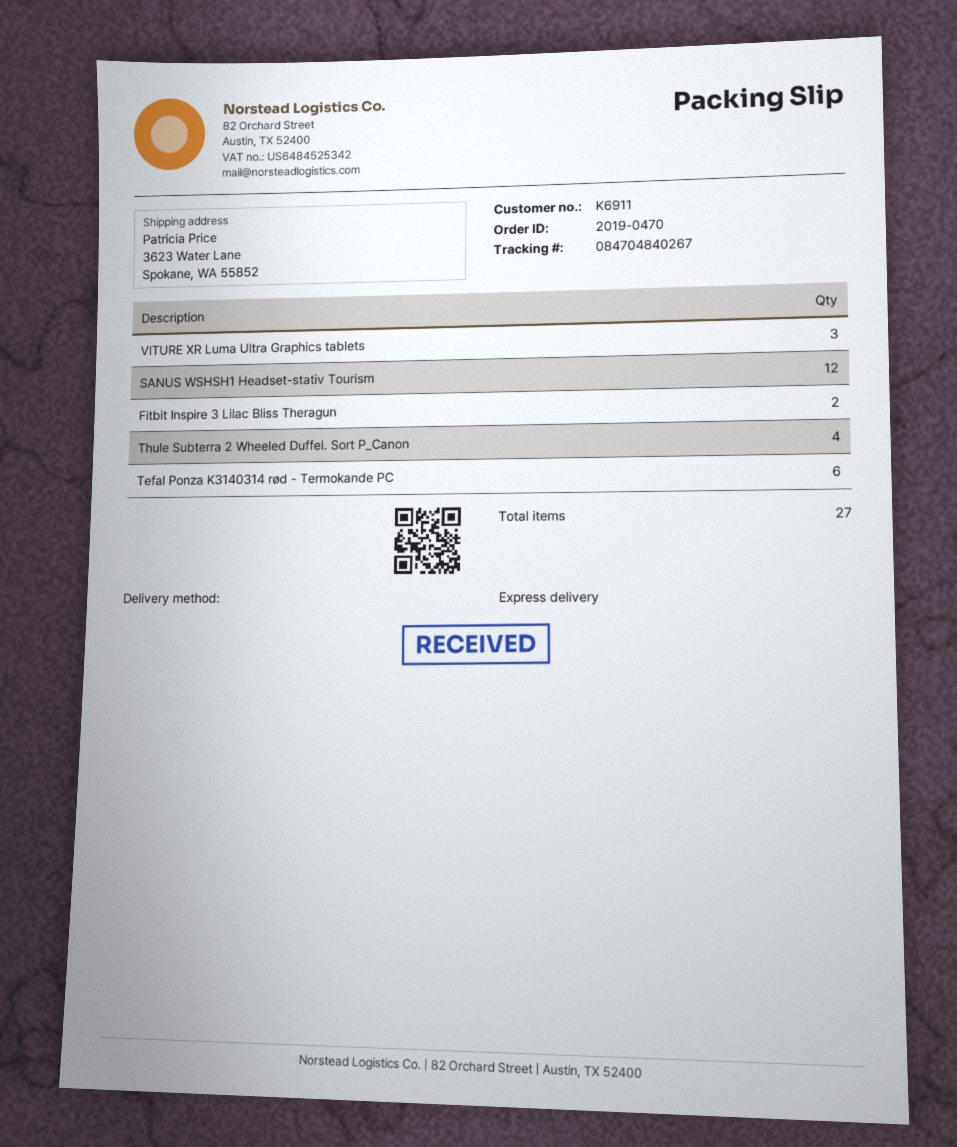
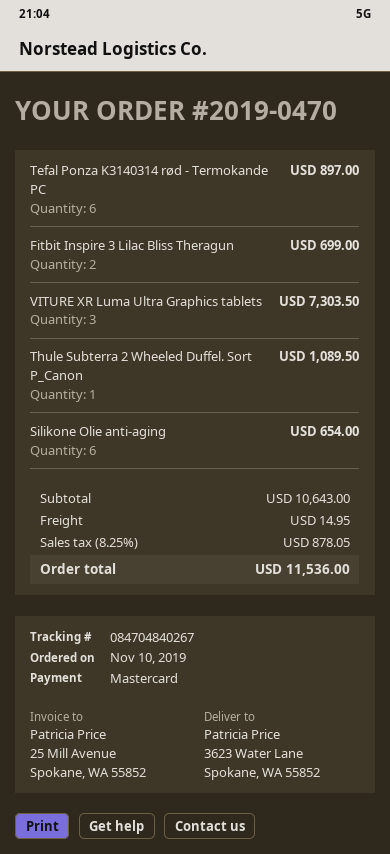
SANUS WSHSH1 Headset-stativ Tourism: 12 -> none
Thule Subterra 2 Wheeled Duffel. Sort P_Canon: 4 -> 1
Silikone Olie anti-aging: none -> 6

